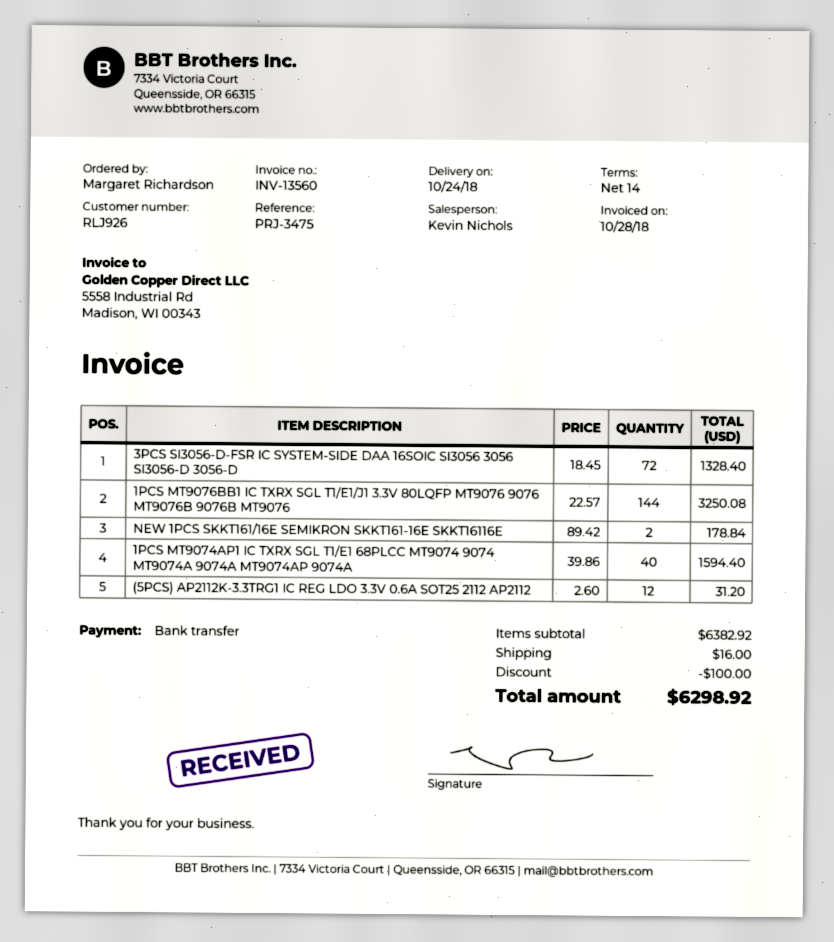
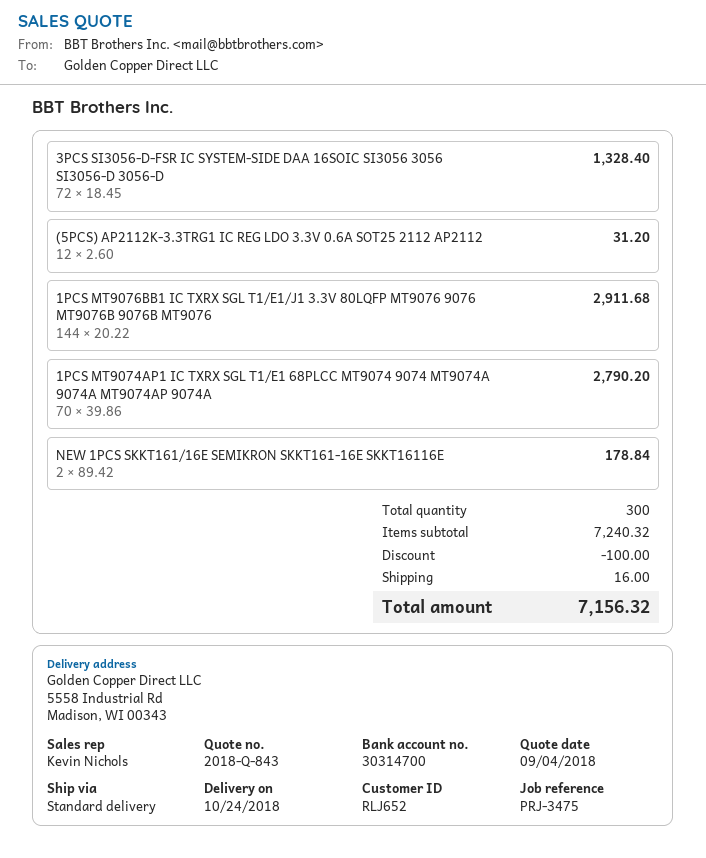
customer number: RLJ926 -> RLJ652
1PCS MT9076BB1 IC TXRX SGL T1/E1/J1 3.3V 80LQFP MT9076 9076 MT9076B 9076B MT9076: 144 x 22.57 = 3250.08 -> 144 x 20.22 = 2911.68
1PCS MT9074AP1 IC TXRX SGL T1/E1 68PLCC MT9074 9074 MT9074A 9074A MT9074AP 9074A: 40 x 39.86 = 1594.40 -> 70 x 39.86 = 2790.20
subtotal: 6382.92 -> 7240.32
total: 6298.92 -> 7156.32

